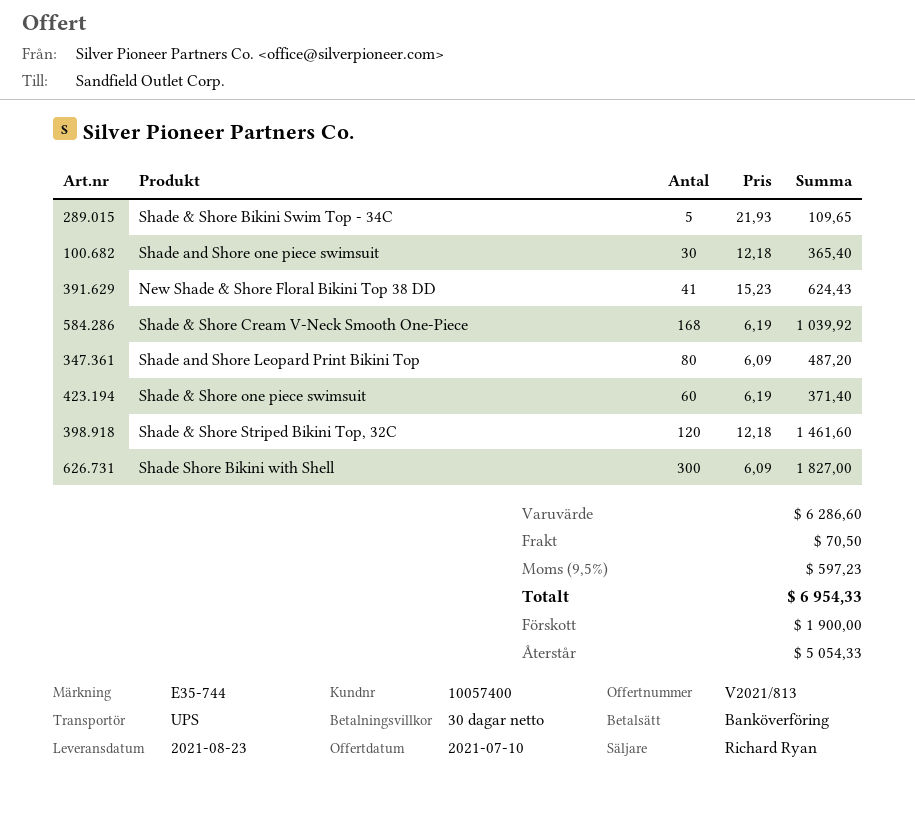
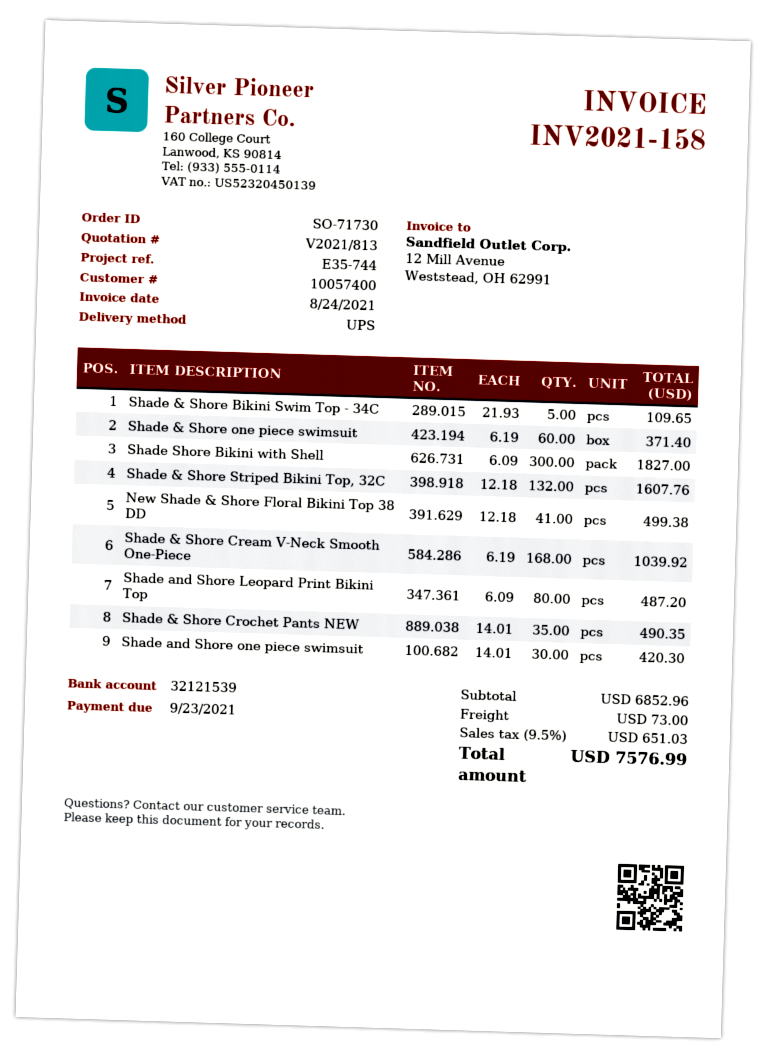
Shade and Shore one piece swimsuit: 30 x 12.18 = 365.40 -> 30 x 14.01 = 420.30
New Shade & Shore Floral Bikini Top 38 DD: 41 x 15.23 = 624.43 -> 41 x 12.18 = 499.38
Shade & Shore Striped Bikini Top, 32C: 120 x 12.18 = 1461.60 -> 132 x 12.18 = 1607.76
Shade & Shore Crochet Pants NEW: none -> 35 x 14.01 = 490.35
subtotal: 6286.60 -> 6852.96
shipping: 70.50 -> 73.00
tax: 9.5% = 597.23 -> 9.5% = 651.03
total: 6954.33 -> 7576.99

